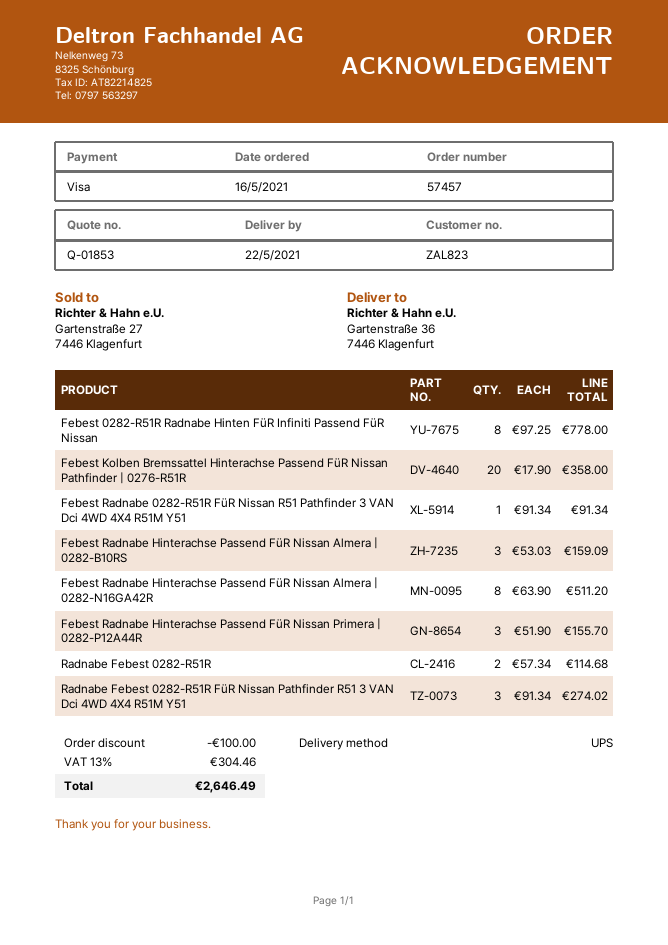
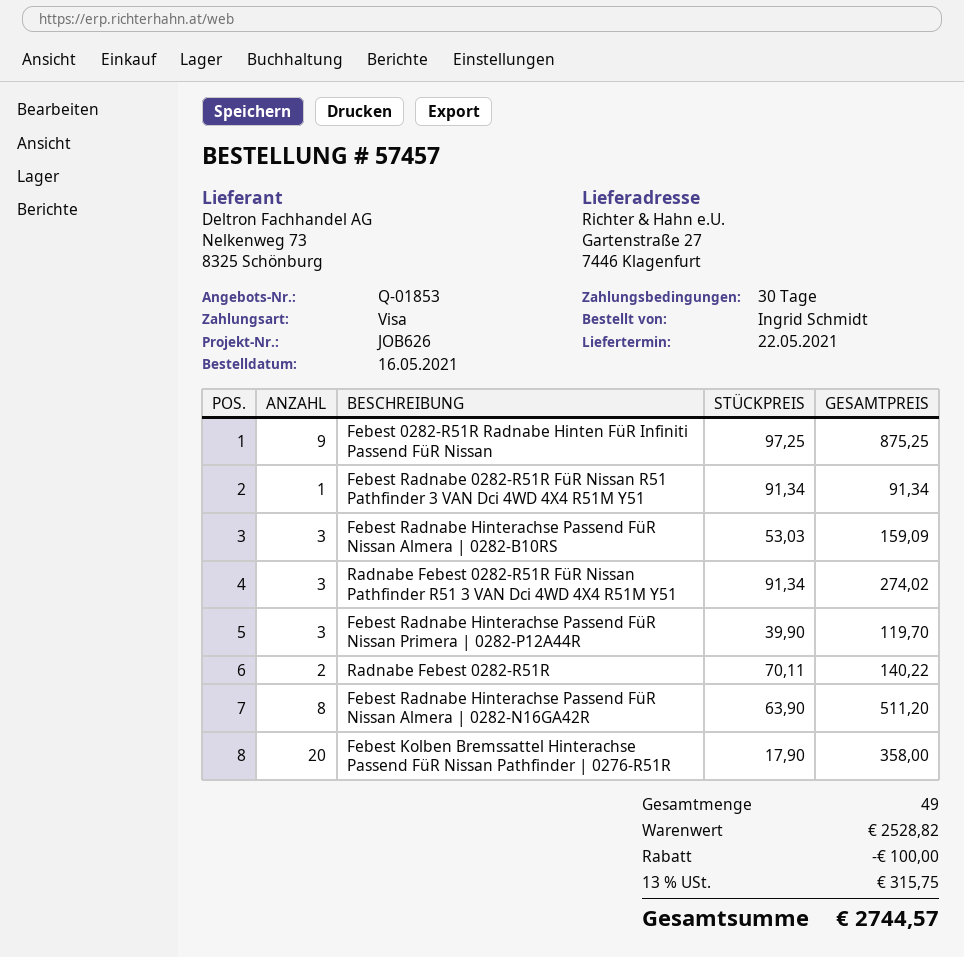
ship to: Gartenstraße 36, 7446 Klagenfurt -> Gartenstraße 27, 7446 Klagenfurt
Febest 0282-R51R Radnabe Hinten FüR Infiniti Passend FüR Nissan: 8 x 97.25 = 778.00 -> 9 x 97.25 = 875.25
Febest Radnabe Hinterachse Passend FüR Nissan Primera | 0282-P12A44R: 3 x 51.90 = 155.70 -> 3 x 39.90 = 119.70
Radnabe Febest 0282-R51R: 2 x 57.34 = 114.68 -> 2 x 70.11 = 140.22
tax: 13% = 304.46 -> 13% = 315.75
total: 2646.49 -> 2744.57

